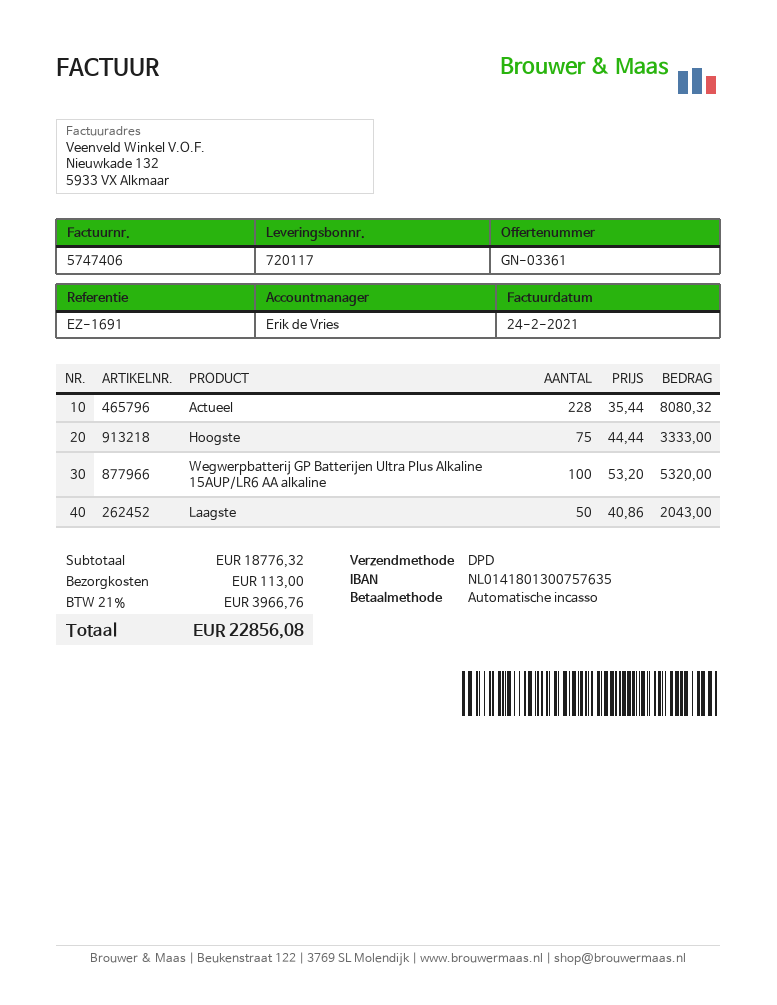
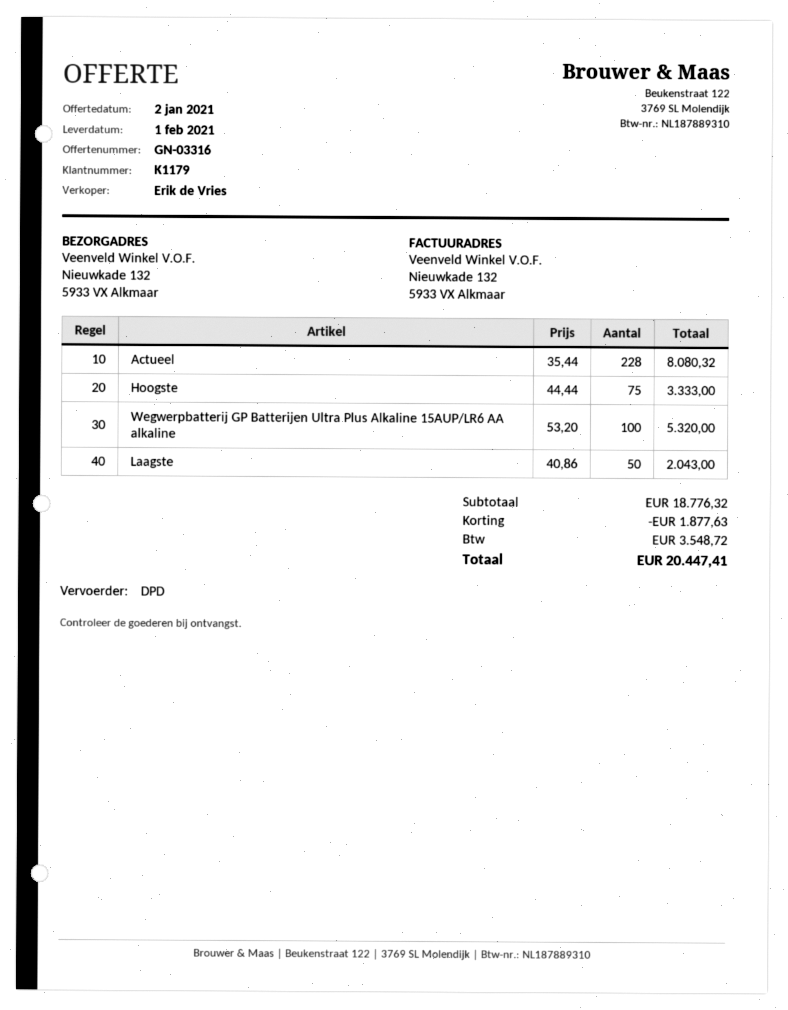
quote number: GN-03361 -> GN-03316
discount: none -> 1877.63
shipping: 113.00 -> none
tax: 3966.76 -> 3548.72
total: 22856.08 -> 20447.41

